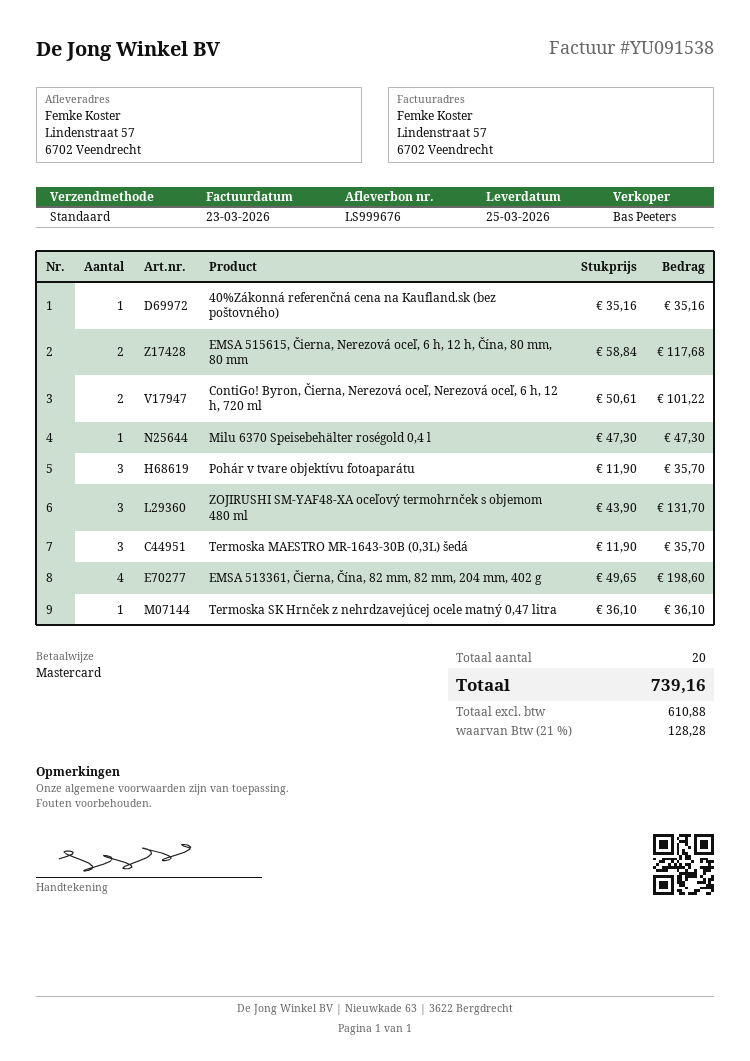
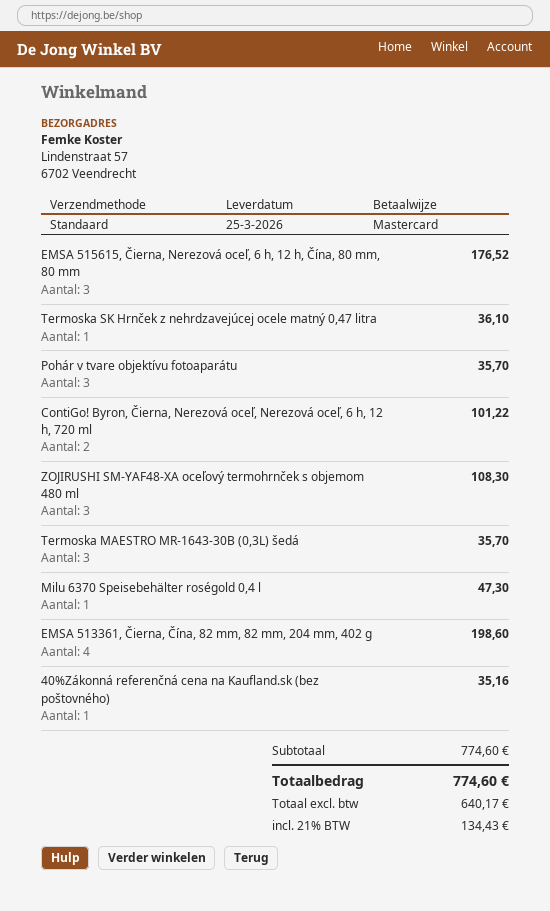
EMSA 515615, Čierna, Nerezová oceľ, 6 h, 12 h, Čína, 80 mm, 80 mm: 2 for 117.68 -> 3 for 176.52
ZOJIRUSHI SM-YAF48-XA oceľový termohrnček s objemom 480 ml: 3 for 131.70 -> 3 for 108.30
net: 610.88 -> 640.17
tax: 21% = 128.28 -> 21% = 134.43
total: 739.16 -> 774.60

